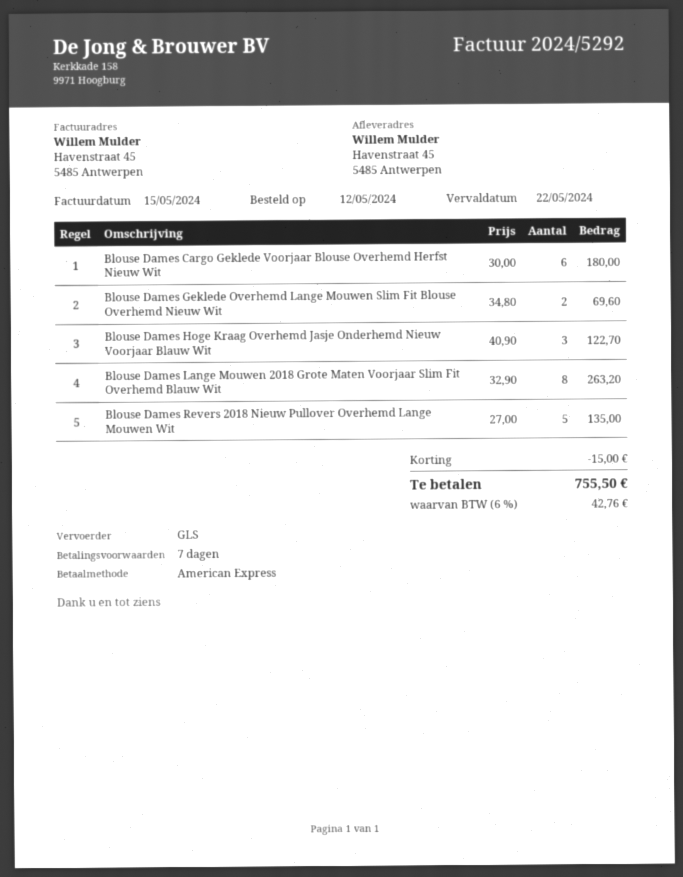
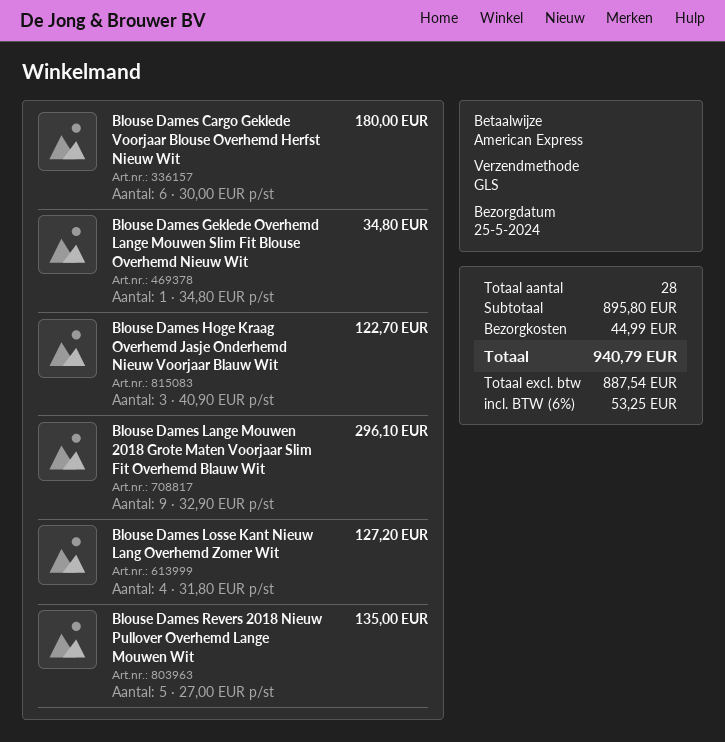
Blouse Dames Geklede Overhemd Lange Mouwen Slim Fit Blouse Overhemd Nieuw Wit: 2 x 34.80 = 69.60 -> 1 x 34.80 = 34.80
Blouse Dames Lange Mouwen 2018 Grote Maten Voorjaar Slim Fit Overhemd Blauw Wit: 8 x 32.90 = 263.20 -> 9 x 32.90 = 296.10
Blouse Dames Losse Kant Nieuw Lang Overhemd Zomer Wit: none -> 4 x 31.80 = 127.20
discount: 15.00 -> none
shipping: none -> 44.99
tax: 6% = 42.76 -> 6% = 53.25
total: 755.50 -> 940.79

